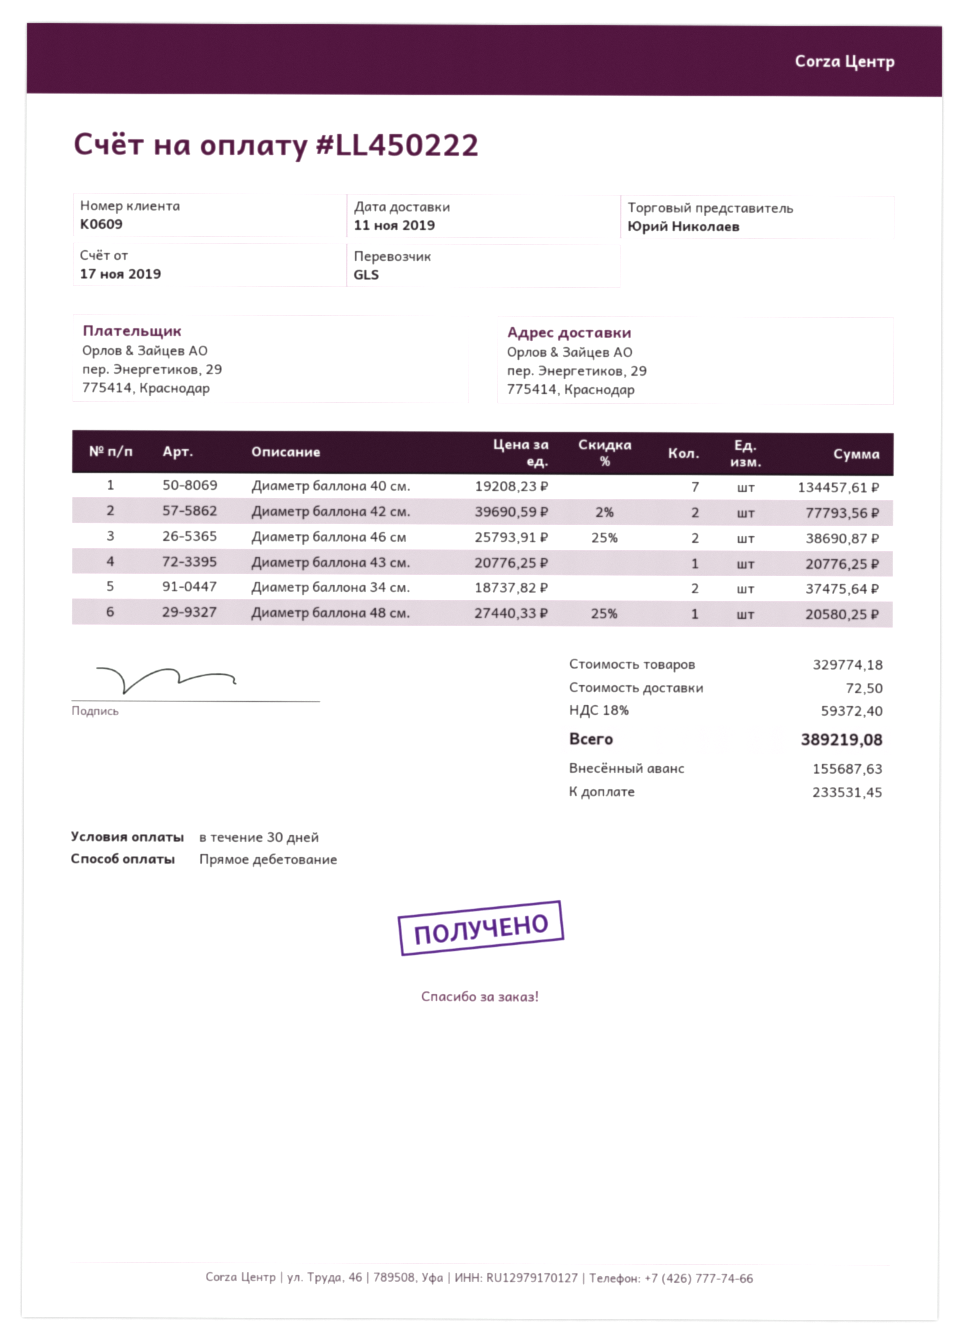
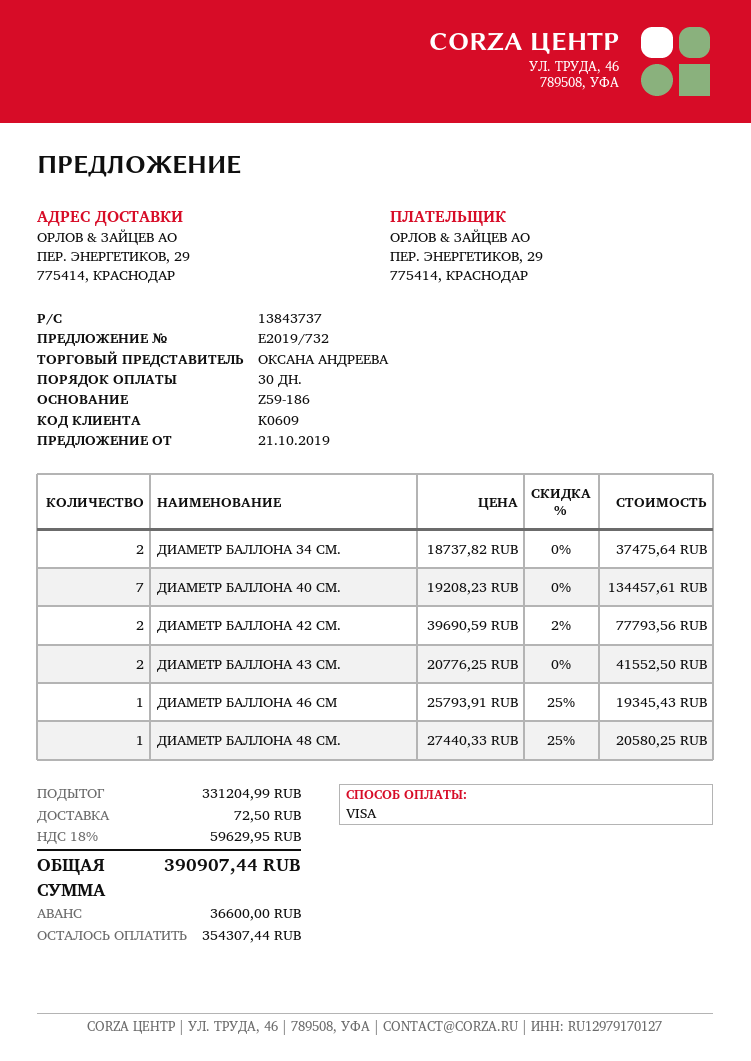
sales rep: Юрий Николаев -> ОКСАНА АНДРЕЕВА
payment method: direct debit -> Visa
Диаметр баллона 46 см: 2 x 25793.91 - 25% = 38690.87 -> 1 x 25793.91 - 25% = 19345.43
Диаметр баллона 43 см.: 1 x 20776.25 = 20776.25 -> 2 x 20776.25 = 41552.50
subtotal: 329774.18 -> 331204.99
tax: 18% = 59372.40 -> 18% = 59629.95
total: 389219.08 -> 390907.44
deposit: 155687.63 -> 36600.00
balance: 233531.45 -> 354307.44

